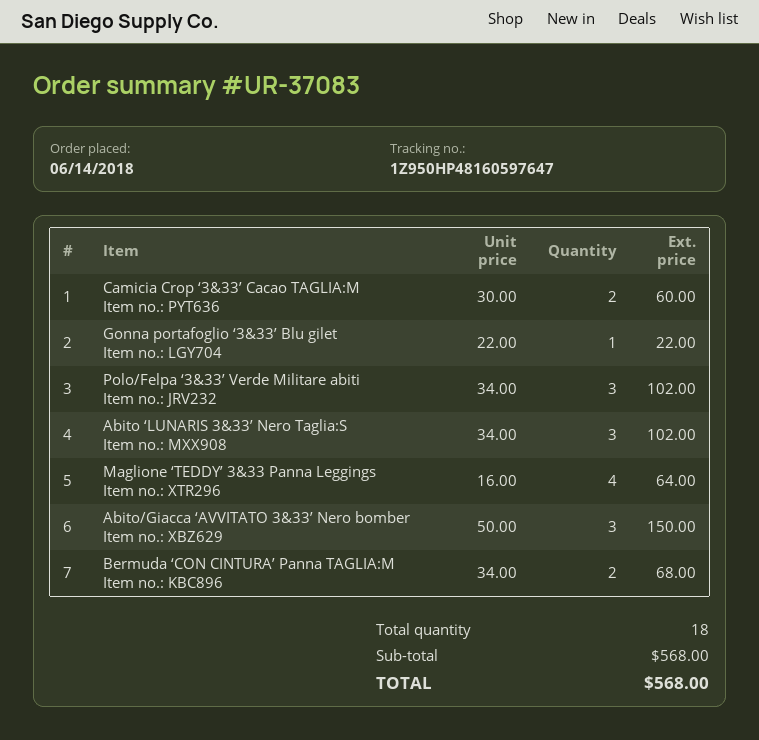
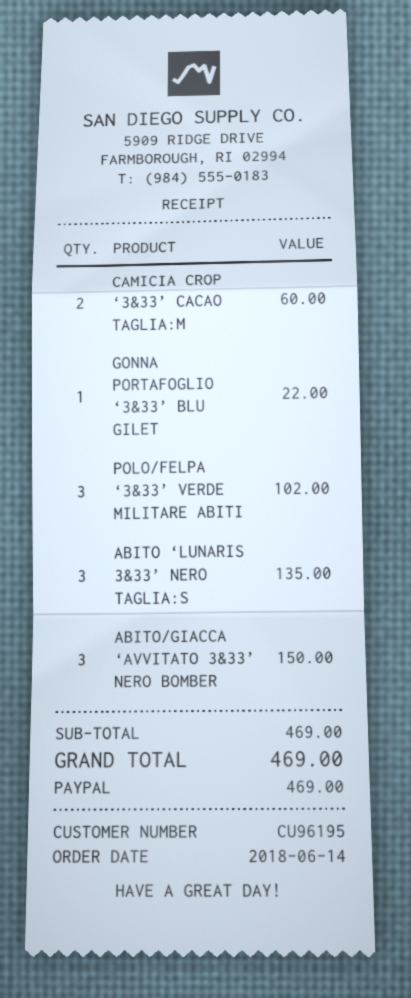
Abito ‘LUNARIS 3&33’ Nero Taglia:S: 3 for 102.00 -> 3 for 135.00
Maglione ‘TEDDY’ 3&33 Panna Leggings: 4 for 64.00 -> none
Bermuda ‘CON CINTURA’ Panna TAGLIA:M: 2 for 68.00 -> none
subtotal: 568.00 -> 469.00
total: 568.00 -> 469.00

